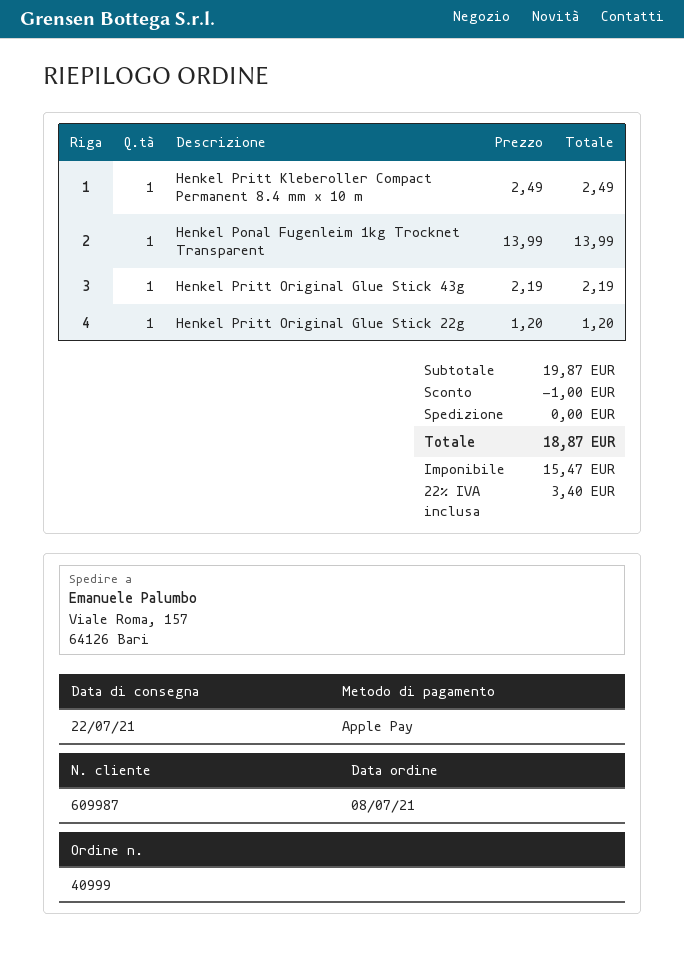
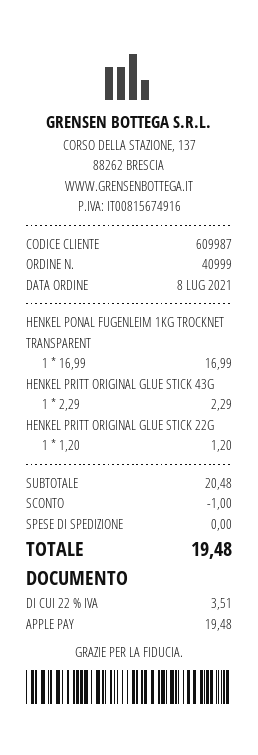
Henkel Pritt Kleberoller Compact Permanent 8.4 mm x 10 m: 1 x 2.49 = 2.49 -> none
Henkel Ponal Fugenleim 1kg Trocknet Transparent: 1 x 13.99 = 13.99 -> 1 x 16.99 = 16.99
Henkel Pritt Original Glue Stick 43g: 1 x 2.19 = 2.19 -> 1 x 2.29 = 2.29
subtotal: 19.87 -> 20.48
tax: 22% = 3.40 -> 22% = 3.51
total: 18.87 -> 19.48

